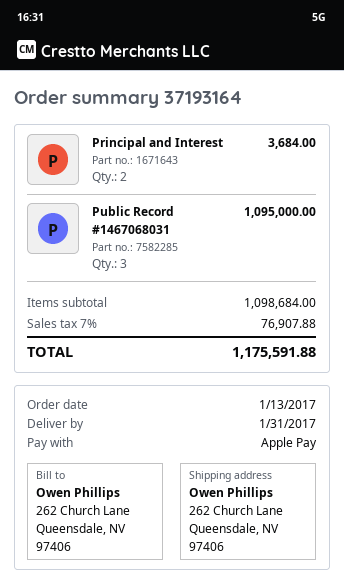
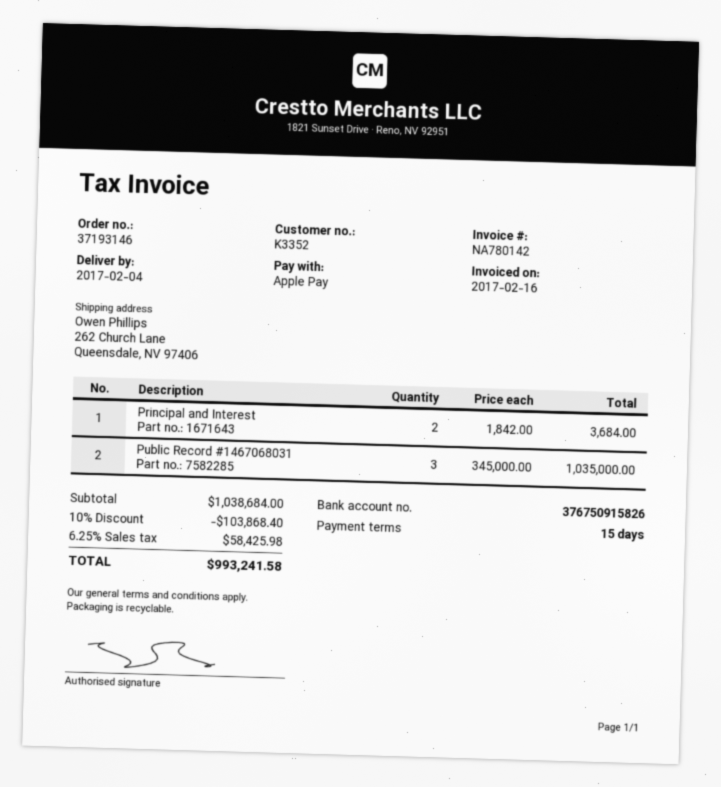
order number: 37193164 -> 37193146
delivery date: 2017-01-31 -> 2017-02-04
Public Record #1467068031: 3 for 1095000.00 -> 3 for 1035000.00
subtotal: 1098684.00 -> 1038684.00
discount: none -> 10% = 103868.40
tax: 7% = 76907.88 -> 6.25% = 58425.98
total: 1175591.88 -> 993241.58

